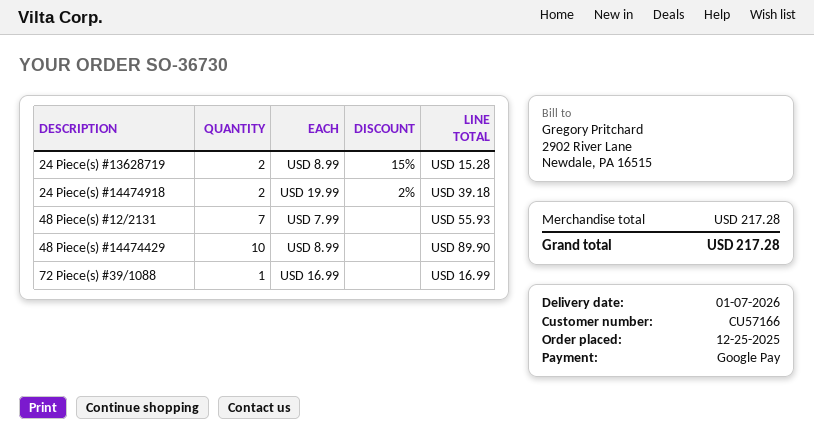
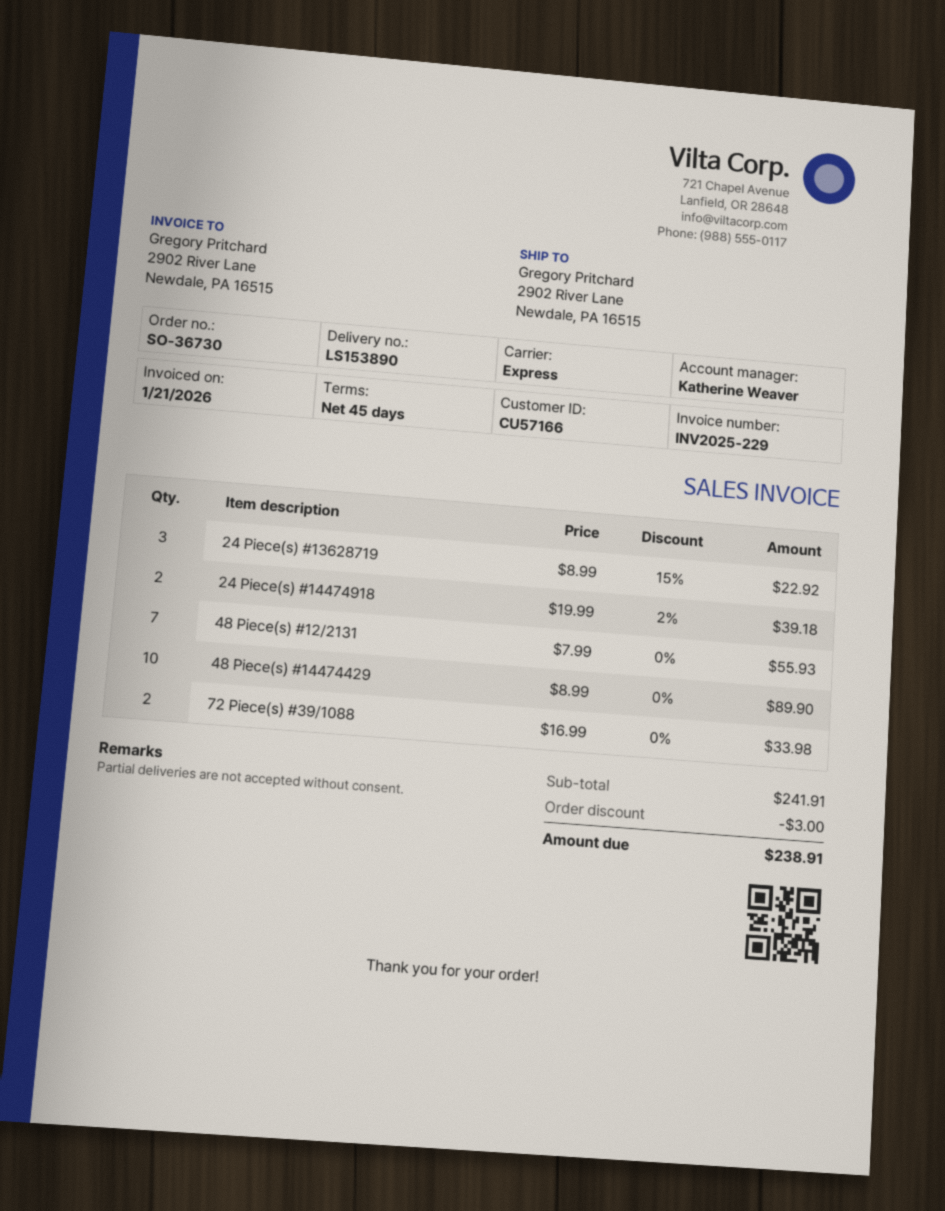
24 Piece(s) #13628719: 2 x 8.99 - 15% = 15.28 -> 3 x 8.99 - 15% = 22.92
72 Piece(s) #39/1088: 1 x 16.99 = 16.99 -> 2 x 16.99 = 33.98
subtotal: 217.28 -> 241.91
discount: none -> 3.00
total: 217.28 -> 238.91

